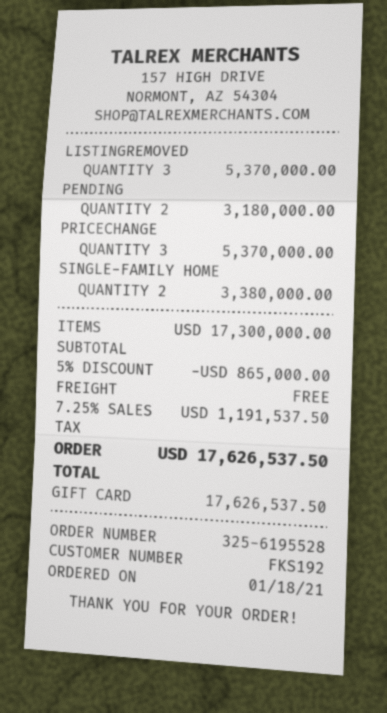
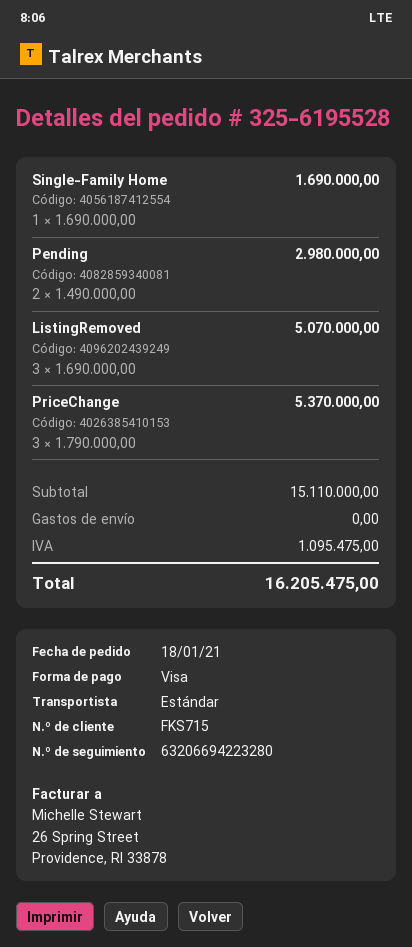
customer number: FKS192 -> FKS715
payment method: gift card -> Visa
LISTINGREMOVED: 3 for 5370000.00 -> 3 for 5070000.00
PENDING: 2 for 3180000.00 -> 2 for 2980000.00
SINGLE-FAMILY HOME: 2 for 3380000.00 -> 1 for 1690000.00
subtotal: 17300000.00 -> 15110000.00
discount: 5% = 865000.00 -> none
tax: 1191537.50 -> 1095475.00
total: 17626537.50 -> 16205475.00

